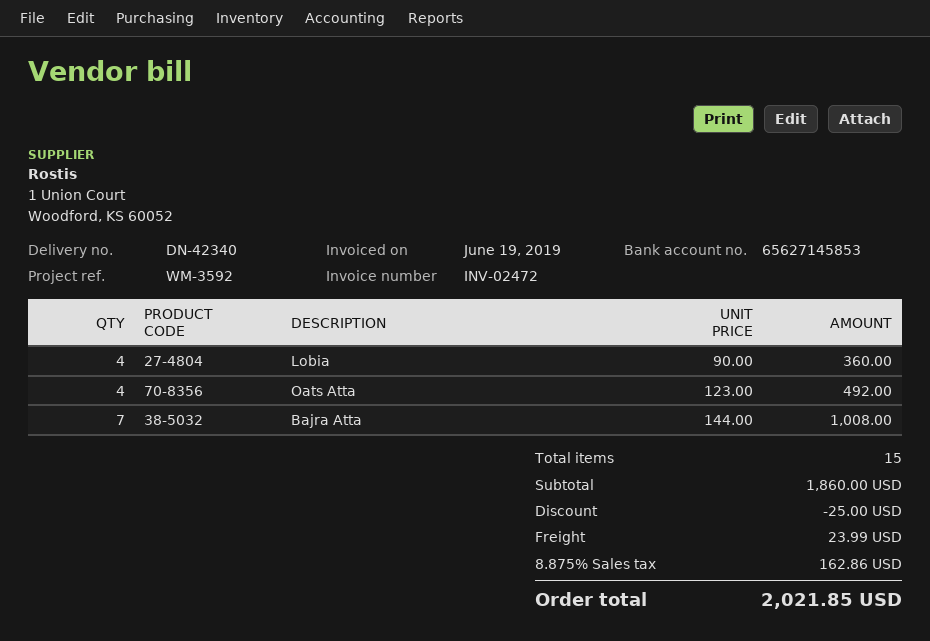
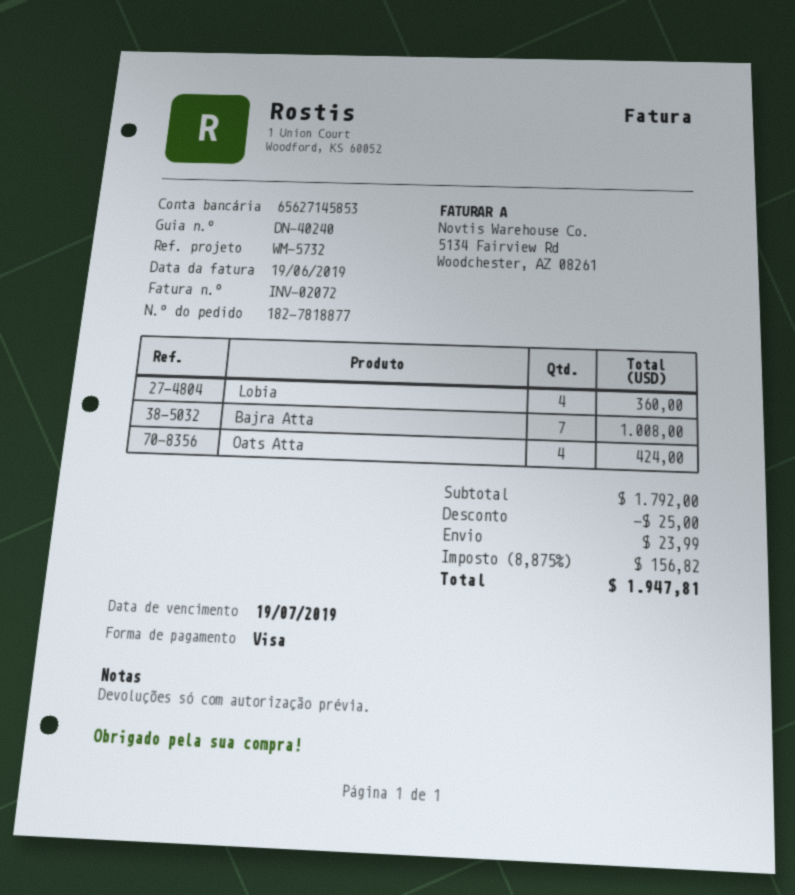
delivery note number: DN-42340 -> DN-40240
invoice number: INV-02472 -> INV-02072
reference: WM-3592 -> WM-5732
Oats Atta: 4 for 492.00 -> 4 for 424.00
subtotal: 1860.00 -> 1792.00
tax: 8.875% = 162.86 -> 8.875% = 156.82
total: 2021.85 -> 1947.81

